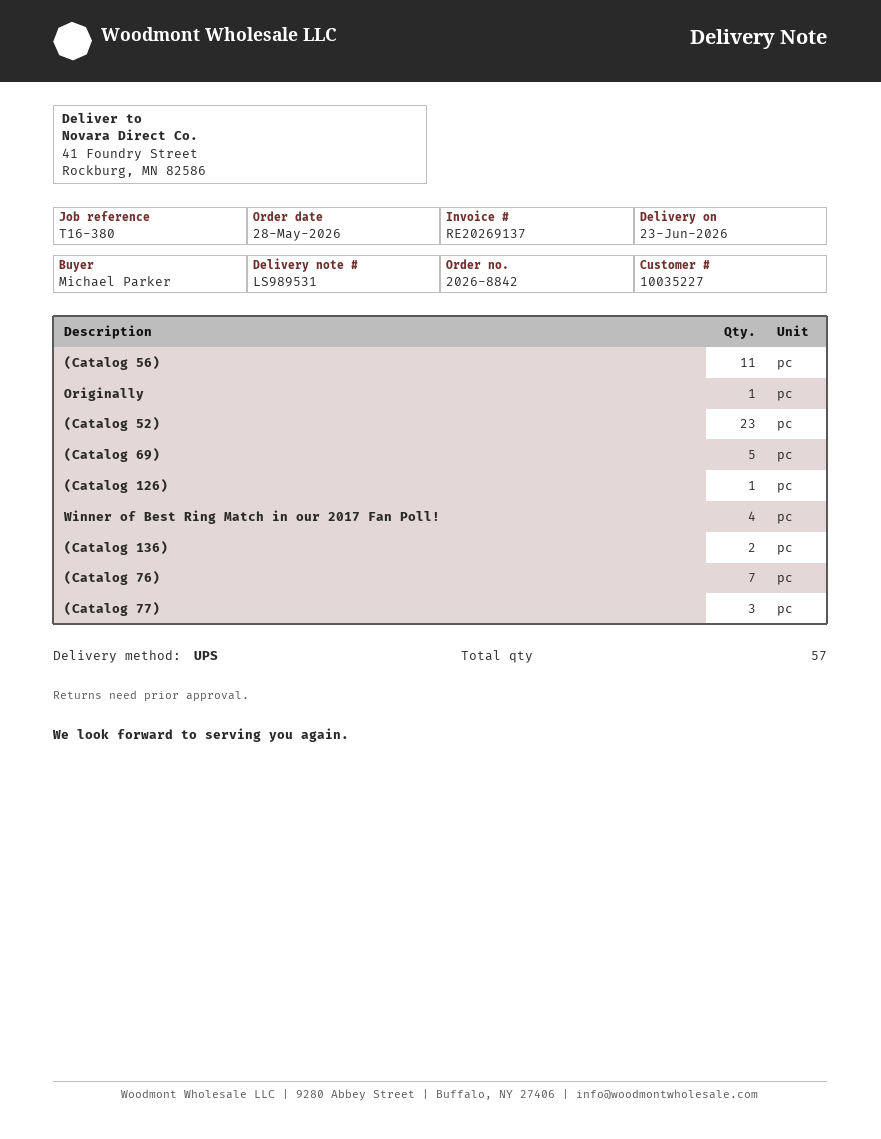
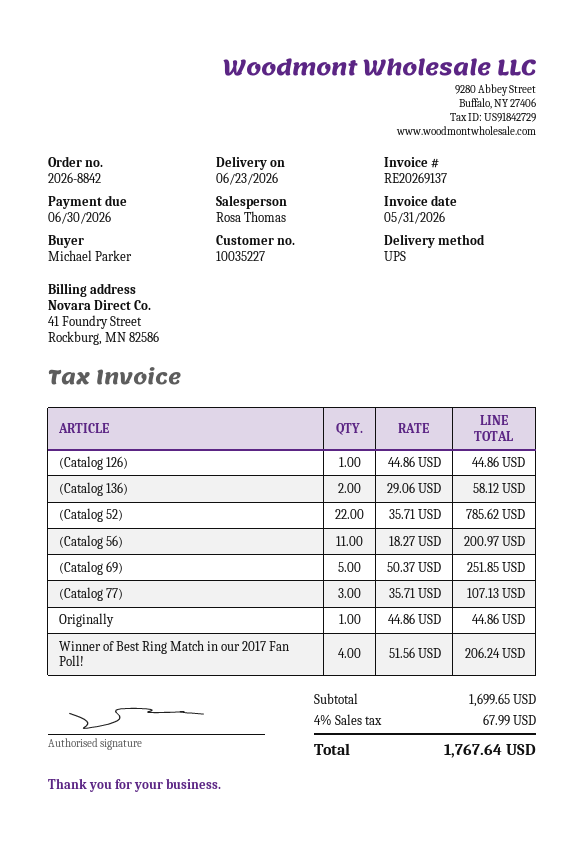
(Catalog 52): 23 -> 22
(Catalog 76): 7 -> none

